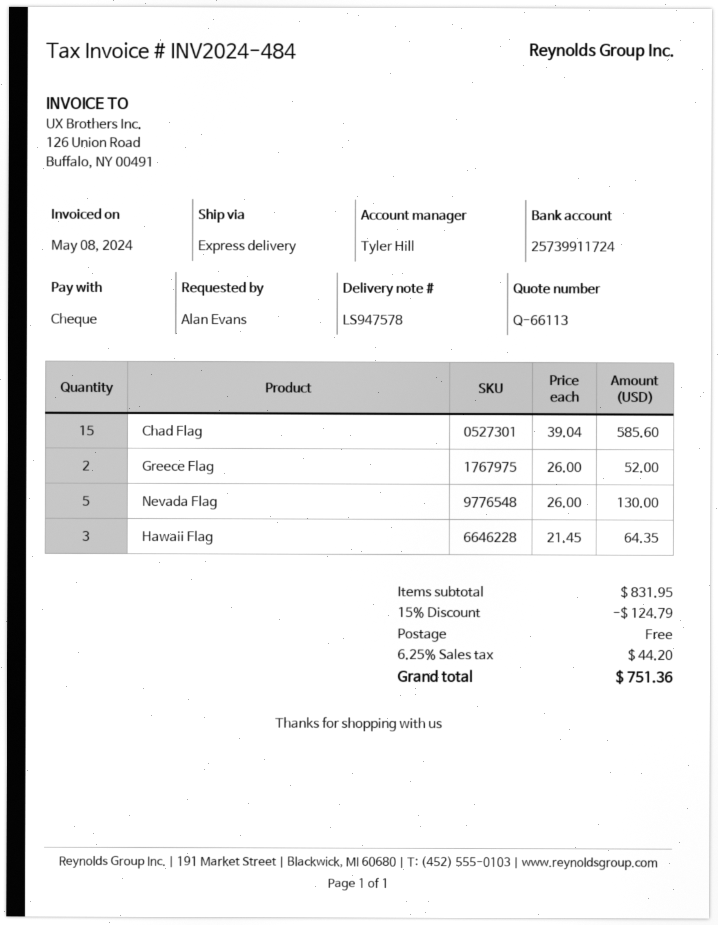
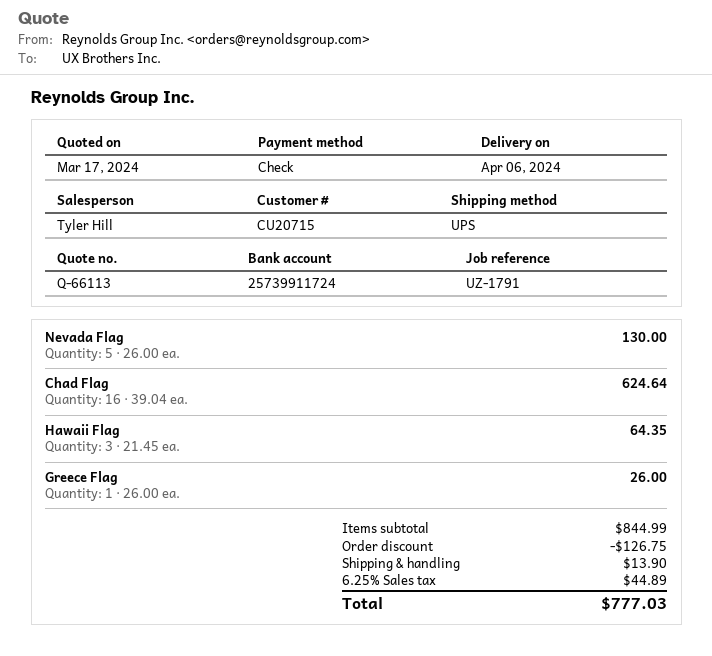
shipping method: express -> UPS
Chad Flag: 15 x 39.04 = 585.60 -> 16 x 39.04 = 624.64
Greece Flag: 2 x 26.00 = 52.00 -> 1 x 26.00 = 26.00
subtotal: 831.95 -> 844.99
discount: 124.79 -> 126.75
shipping: 0.00 -> 13.90
tax: 6.25% = 44.20 -> 6.25% = 44.89
total: 751.36 -> 777.03

